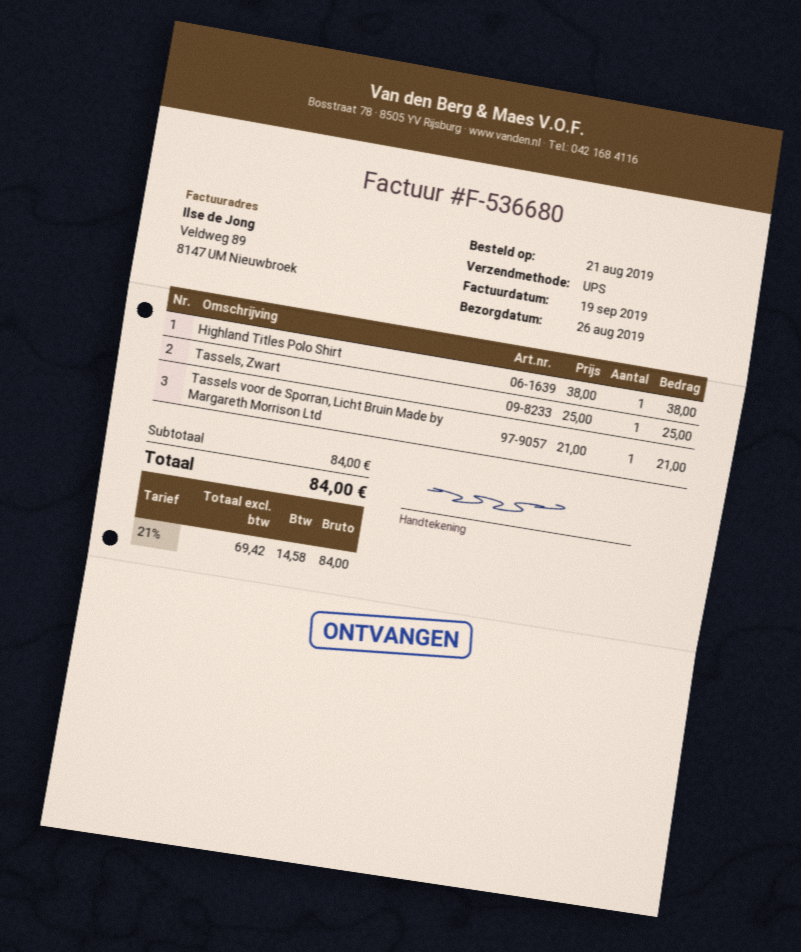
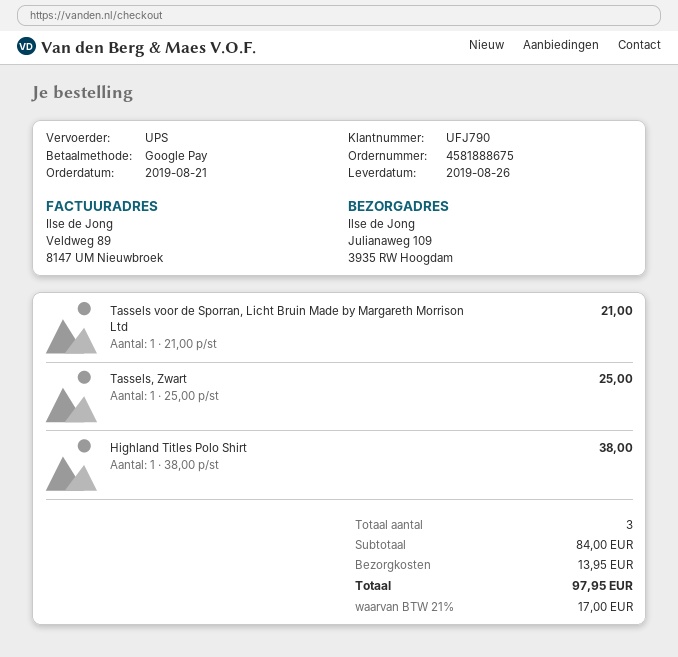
shipping: none -> 13.95
tax: 21% = 14.58 -> 21% = 17.00
total: 84.00 -> 97.95

